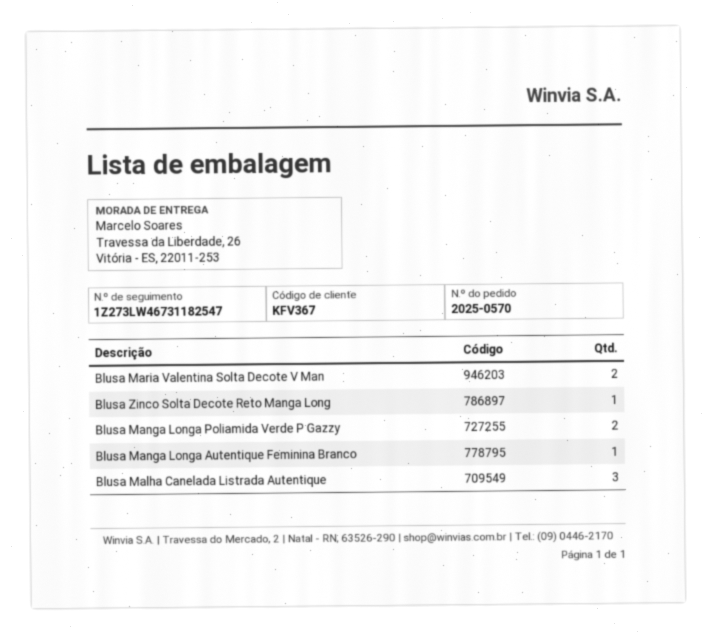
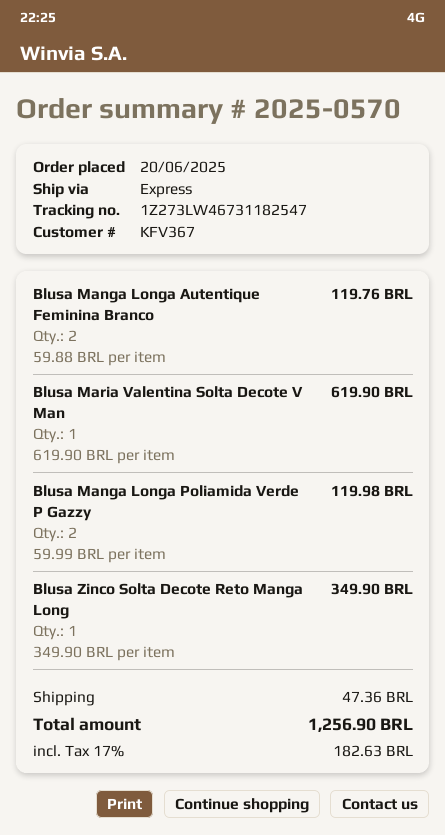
Blusa Maria Valentina Solta Decote V Man: 2 -> 1
Blusa Manga Longa Autentique Feminina Branco: 1 -> 2
Blusa Malha Canelada Listrada Autentique: 3 -> none

